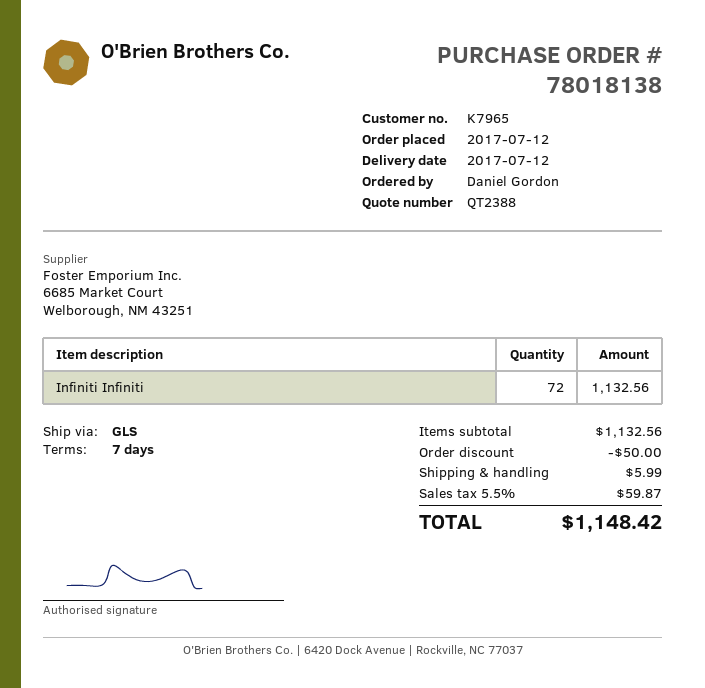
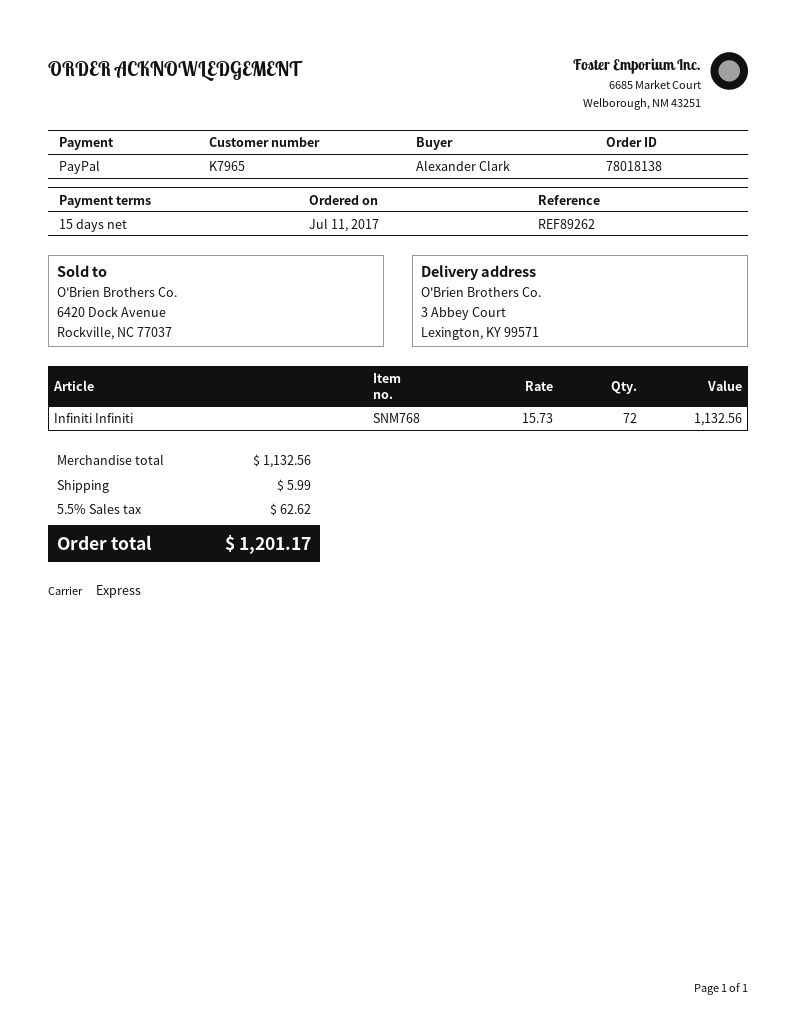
order date: 2017-07-12 -> 2017-07-11
payment terms: 7 days -> 15 days
ordered by: Daniel Gordon -> Alexander Clark
shipping method: GLS -> express
discount: 50.00 -> none
tax: 5.5% = 59.87 -> 5.5% = 62.62
total: 1148.42 -> 1201.17

